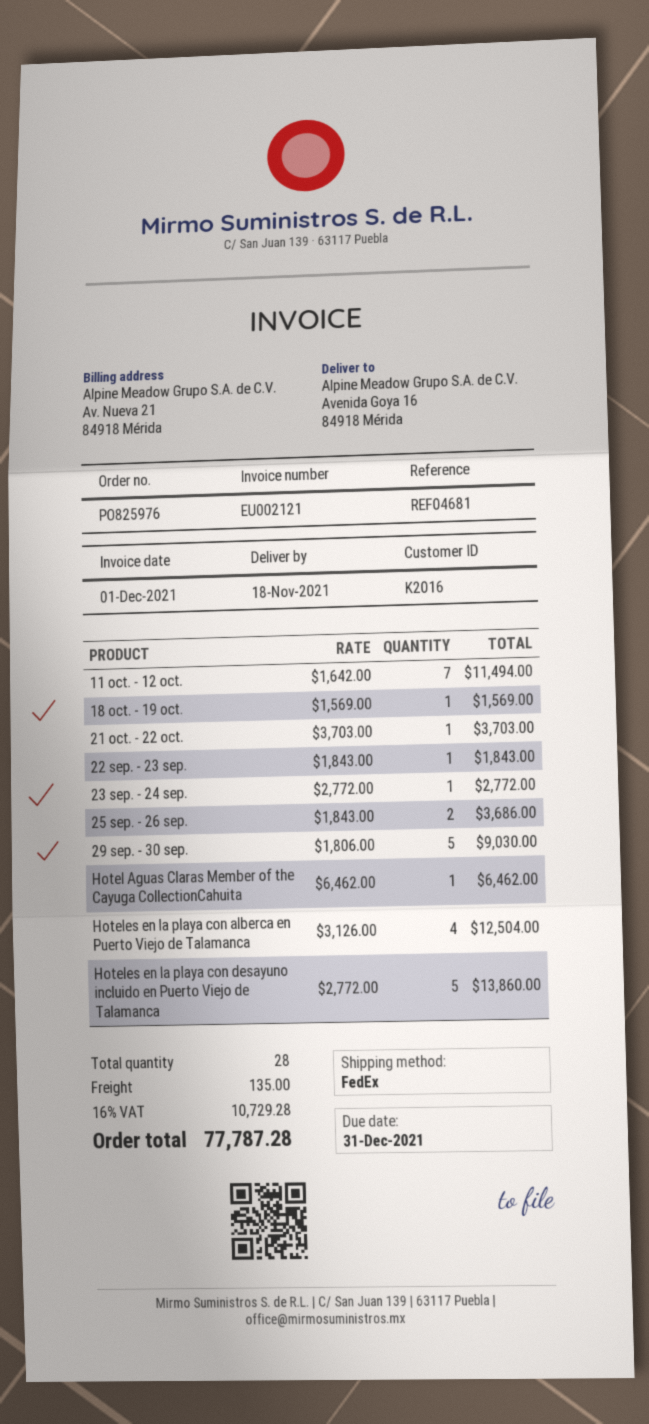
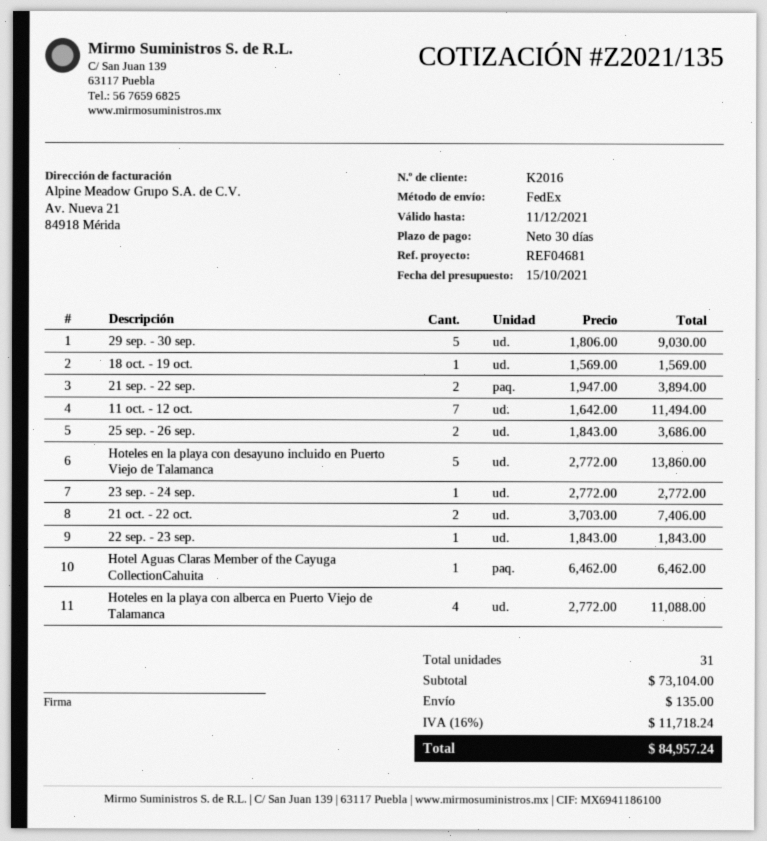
21 oct. - 22 oct.: 1 x 3703.00 = 3703.00 -> 2 x 3703.00 = 7406.00
Hoteles en la playa con alberca en Puerto Viejo de Talamanca: 4 x 3126.00 = 12504.00 -> 4 x 2772.00 = 11088.00
21 sep. - 22 sep.: none -> 2 x 1947.00 = 3894.00
total quantity: 28 -> 31
tax: 16% = 10729.28 -> 16% = 11718.24
total: 77787.28 -> 84957.24

